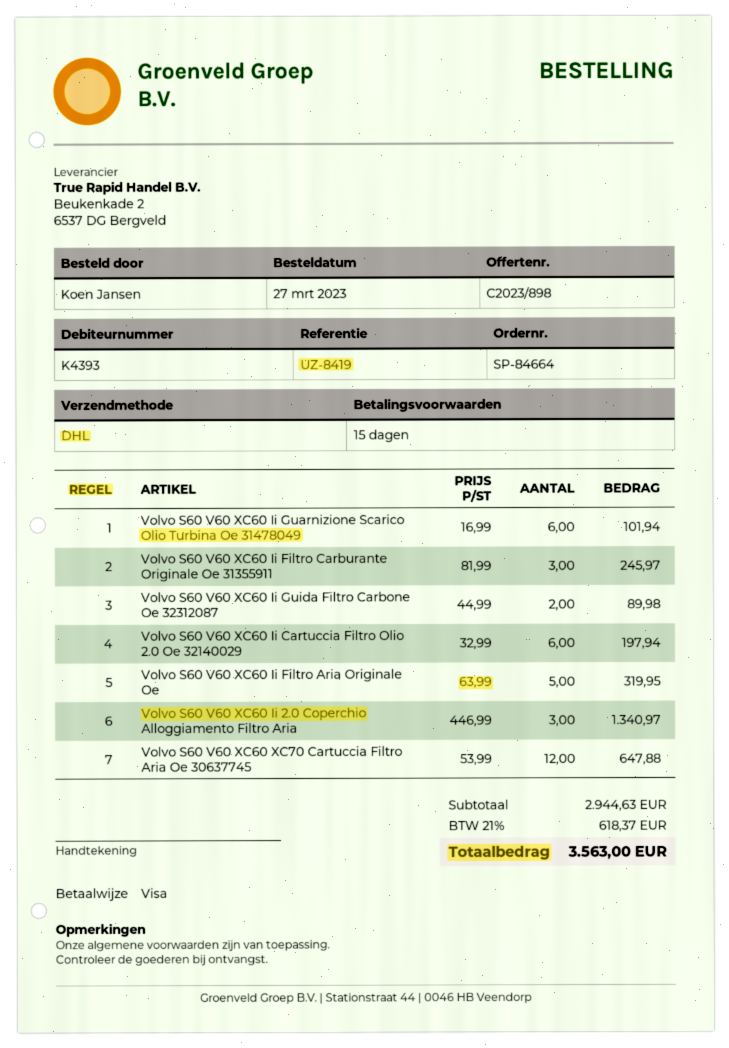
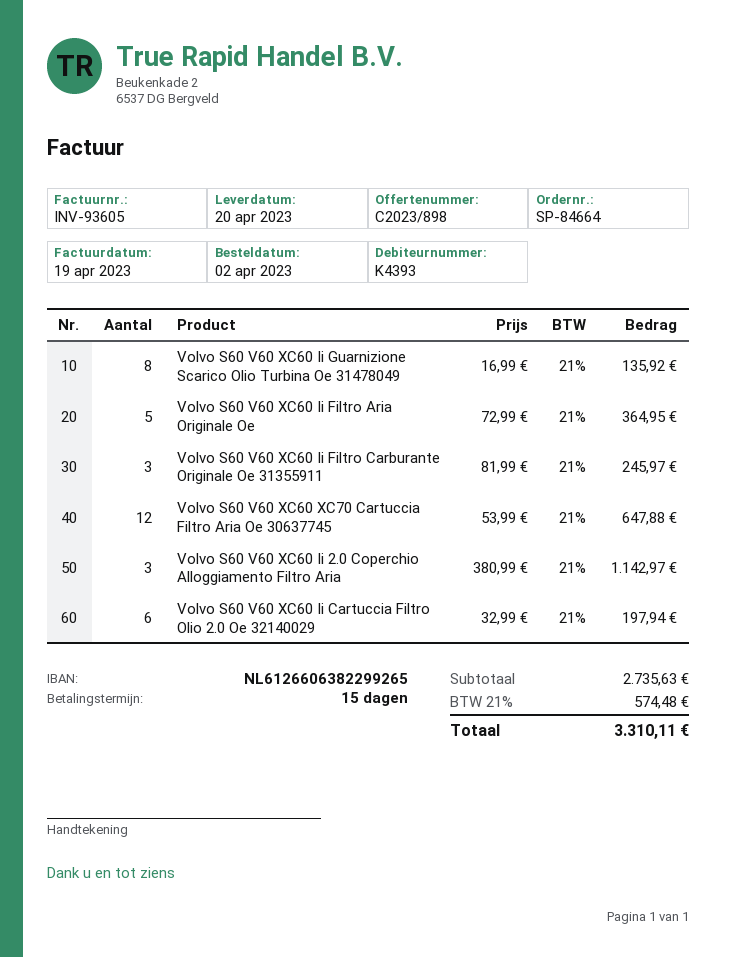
order date: 2023-03-27 -> 2023-04-02
Volvo S60 V60 XC60 Ii Guarnizione Scarico Olio Turbina Oe 31478049: 6 x 16.99 = 101.94 -> 8 x 16.99 = 135.92
Volvo S60 V60 XC60 Ii Guida Filtro Carbone Oe 32312087: 2 x 44.99 = 89.98 -> none
Volvo S60 V60 XC60 Ii Filtro Aria Originale Oe: 5 x 63.99 = 319.95 -> 5 x 72.99 = 364.95
Volvo S60 V60 XC60 Ii 2.0 Coperchio Alloggiamento Filtro Aria: 3 x 446.99 = 1340.97 -> 3 x 380.99 = 1142.97
subtotal: 2944.63 -> 2735.63
tax: 21% = 618.37 -> 21% = 574.48
total: 3563.00 -> 3310.11

